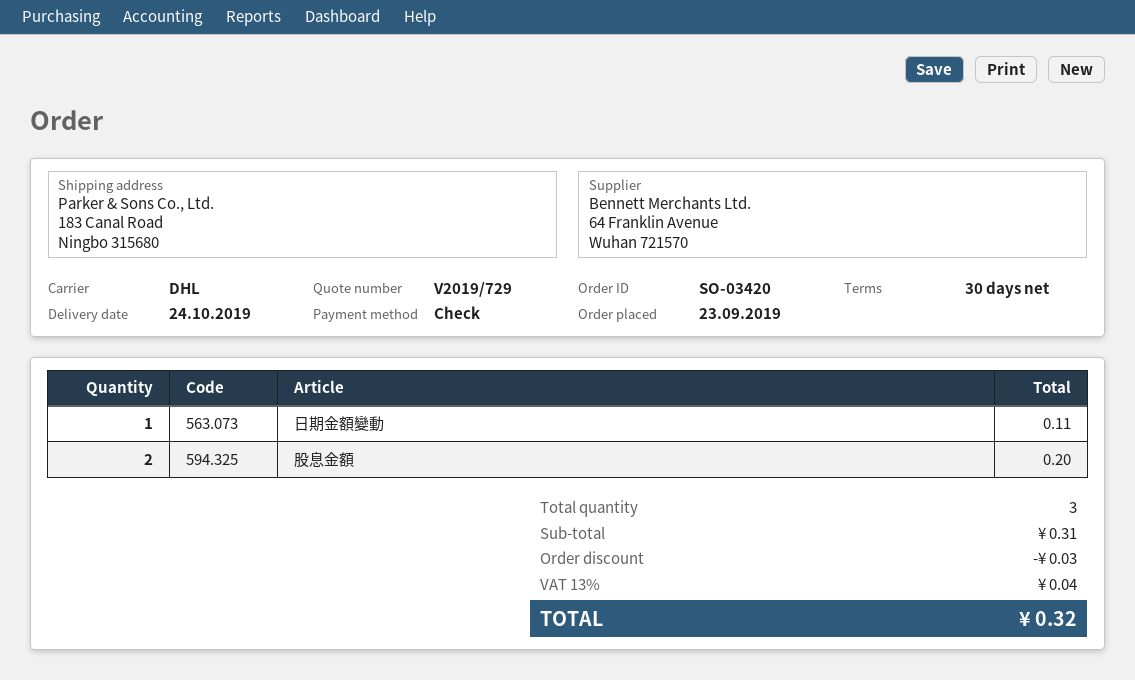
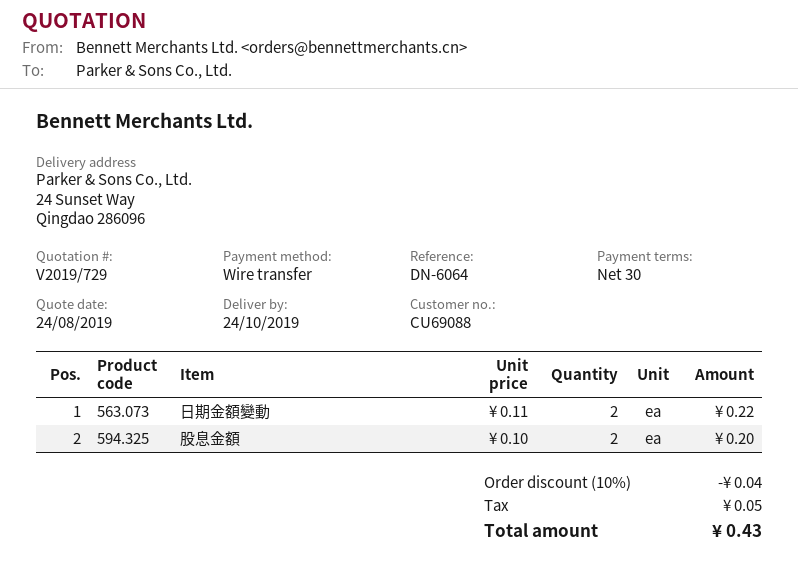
payment method: cheque -> bank transfer
ship to: 183 Canal Road, Ningbo 315680 -> 24 Sunset Way, Qingdao 286096
日期金額變動: 1 for 0.11 -> 2 for 0.22
discount: 0.03 -> 0.04
tax: 0.04 -> 0.05
total: 0.32 -> 0.43

